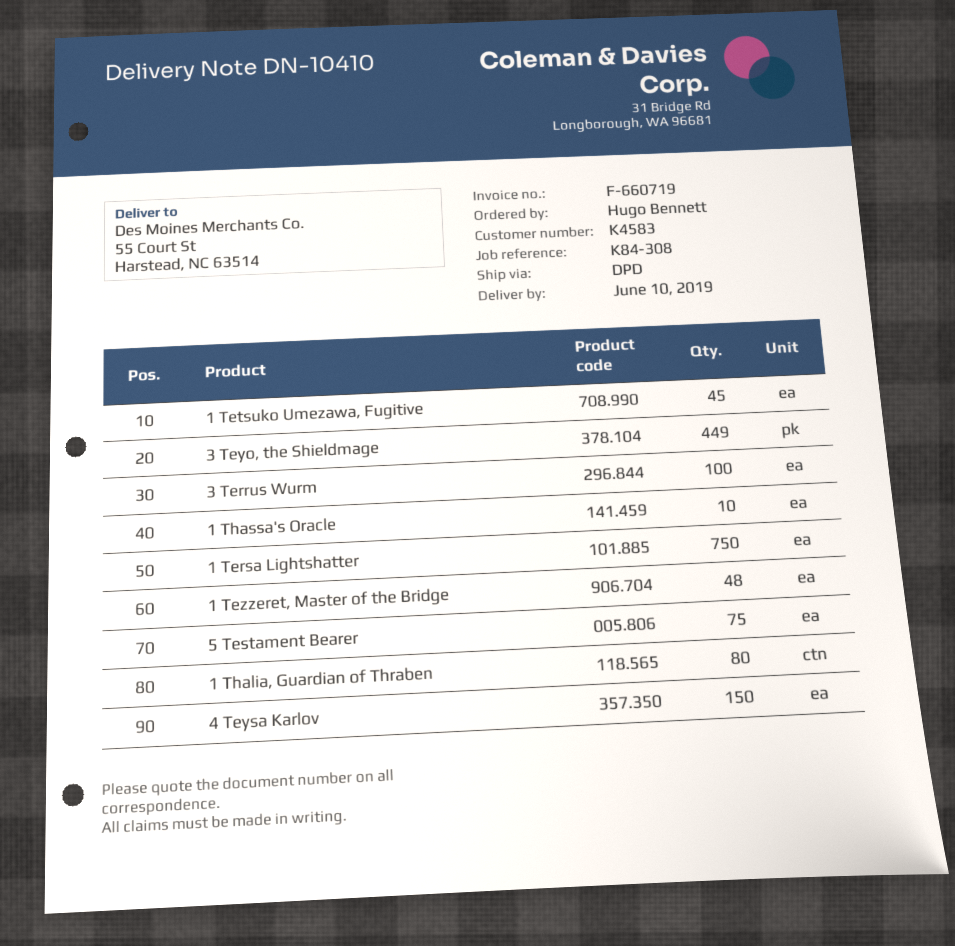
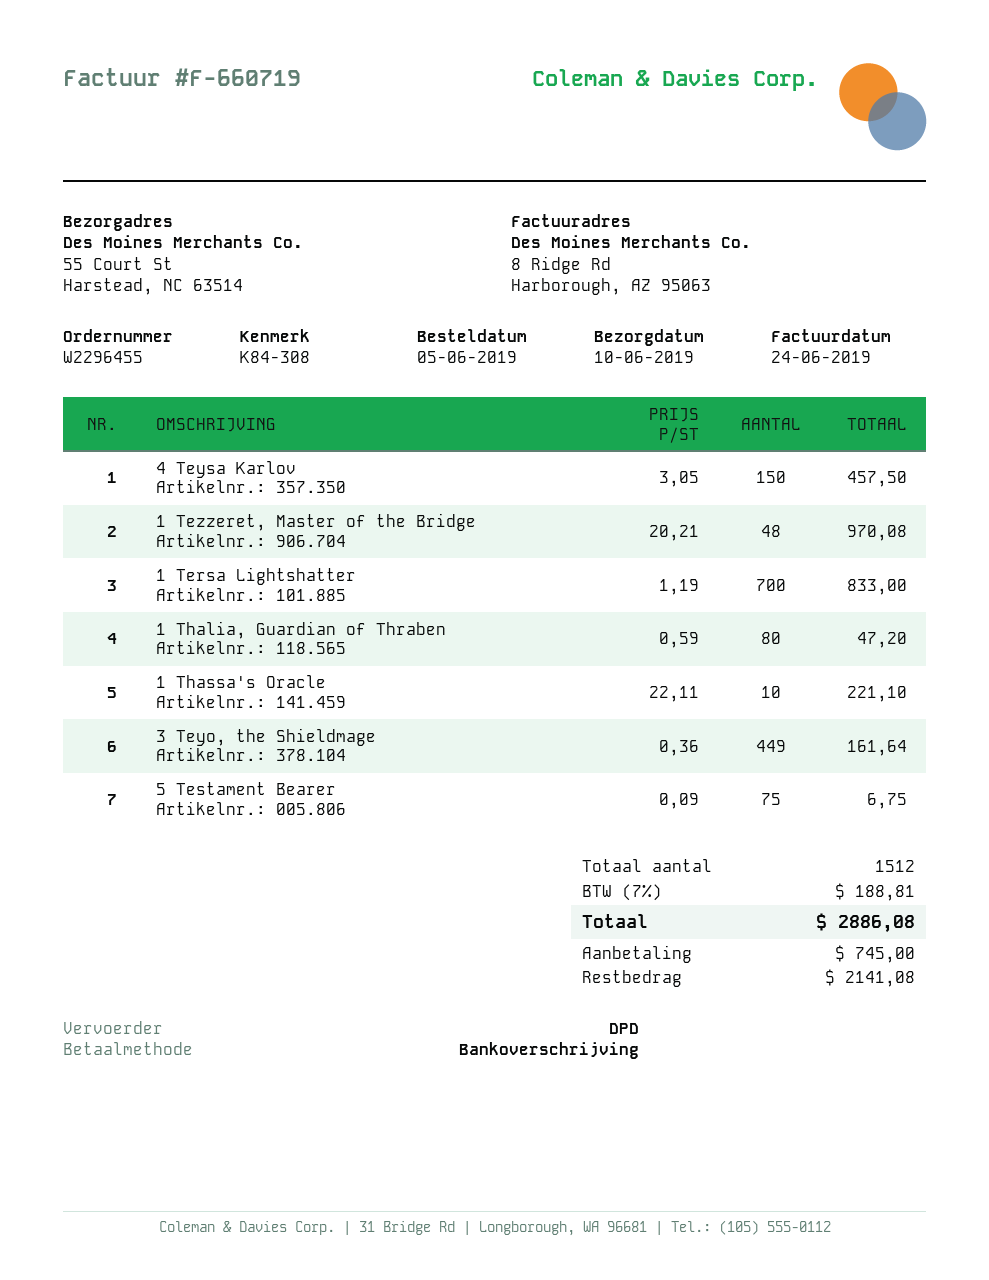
1 Tetsuko Umezawa, Fugitive: 45 -> none
3 Terrus Wurm: 100 -> none
1 Tersa Lightshatter: 750 -> 700

